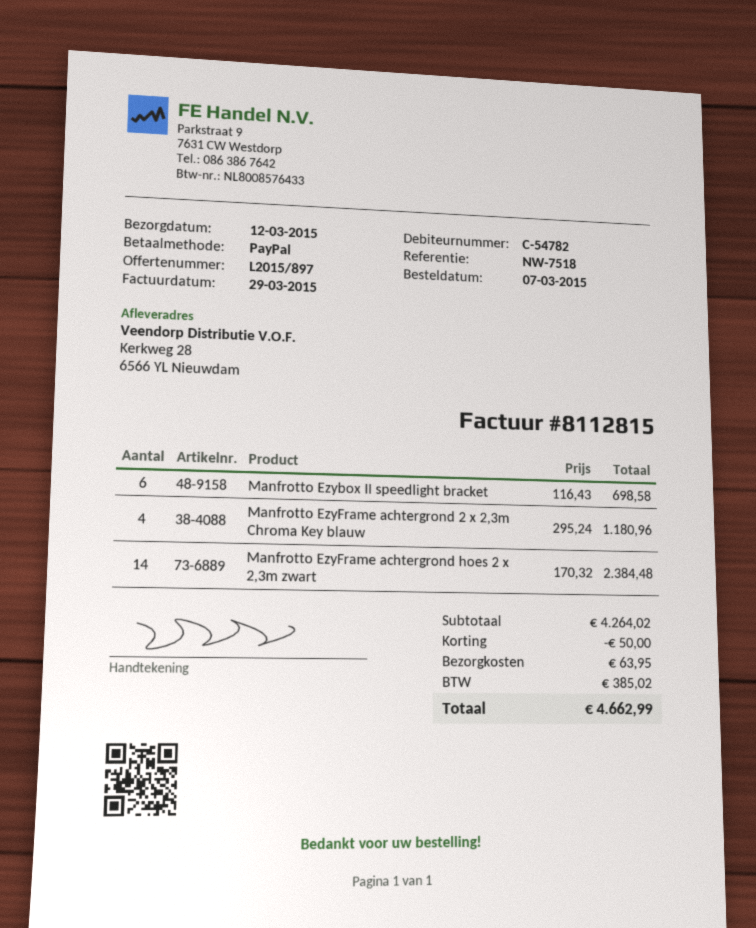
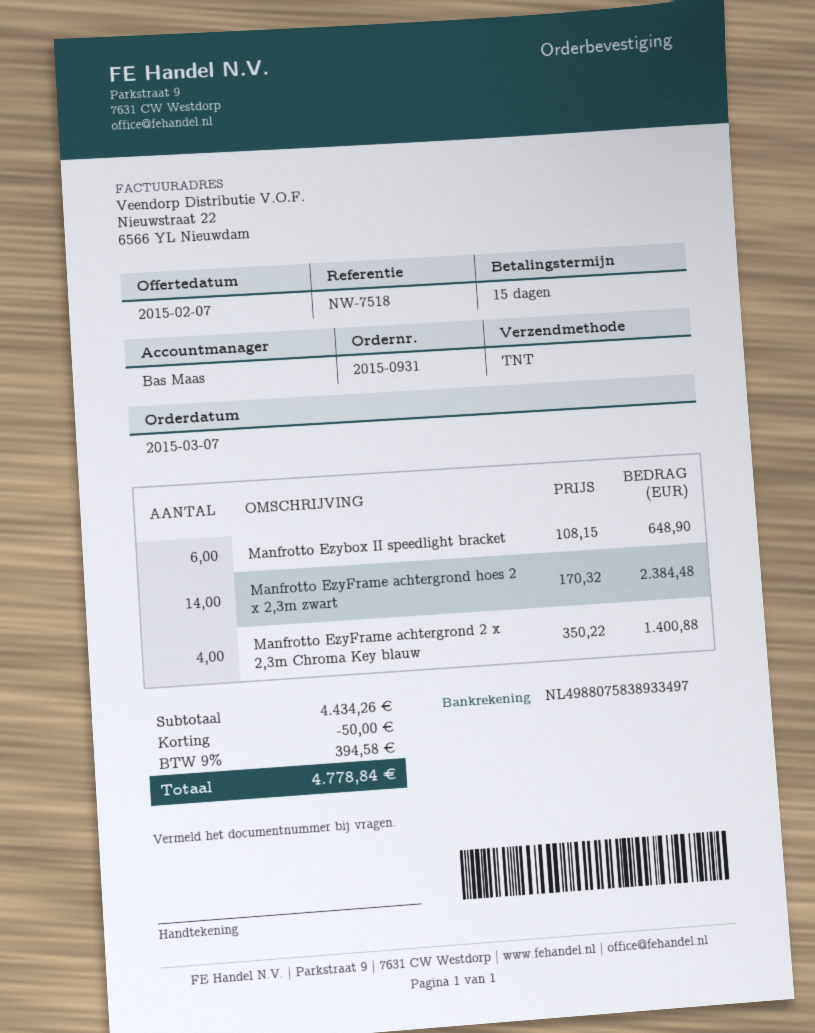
Manfrotto Ezybox II speedlight bracket: 6 x 116.43 = 698.58 -> 6 x 108.15 = 648.90
Manfrotto EzyFrame achtergrond 2 x 2,3m Chroma Key blauw: 4 x 295.24 = 1180.96 -> 4 x 350.22 = 1400.88
subtotal: 4264.02 -> 4434.26
shipping: 63.95 -> none
tax: 385.02 -> 394.58
total: 4662.99 -> 4778.84

